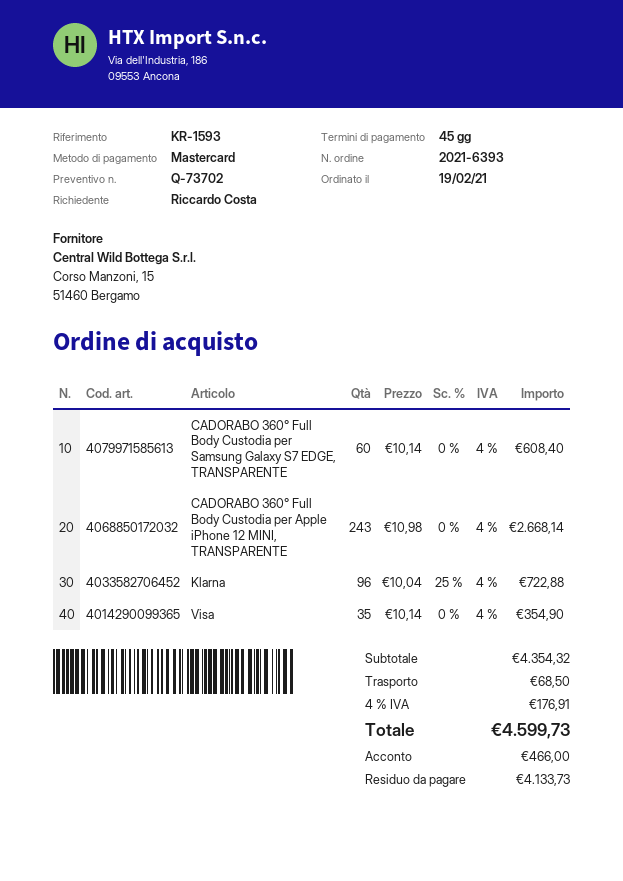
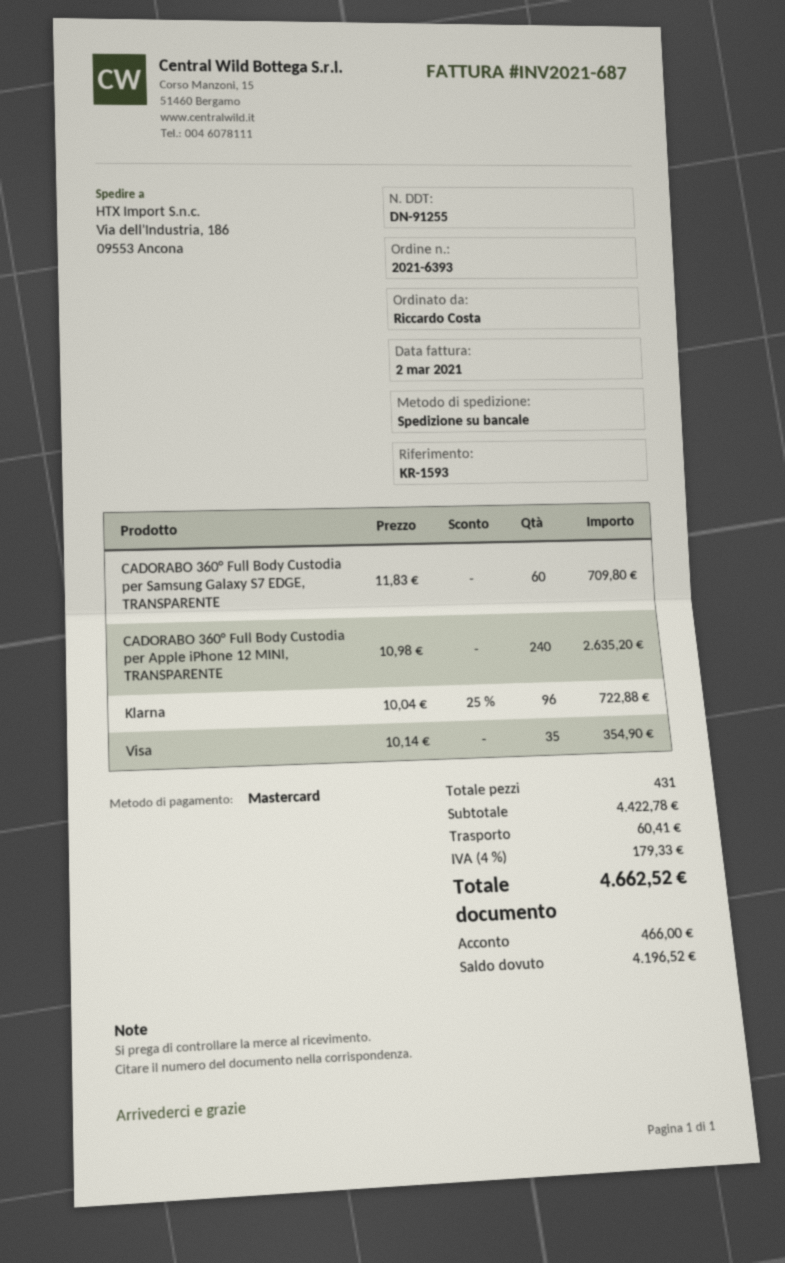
CADORABO 360° Full Body Custodia per Samsung Galaxy S7 EDGE, TRANSPARENTE: 60 x 10.14 = 608.40 -> 60 x 11.83 = 709.80
CADORABO 360° Full Body Custodia per Apple iPhone 12 MINI, TRANSPARENTE: 243 x 10.98 = 2668.14 -> 240 x 10.98 = 2635.20
subtotal: 4354.32 -> 4422.78
shipping: 68.50 -> 60.41
tax: 4% = 176.91 -> 4% = 179.33
total: 4599.73 -> 4662.52
balance: 4133.73 -> 4196.52

